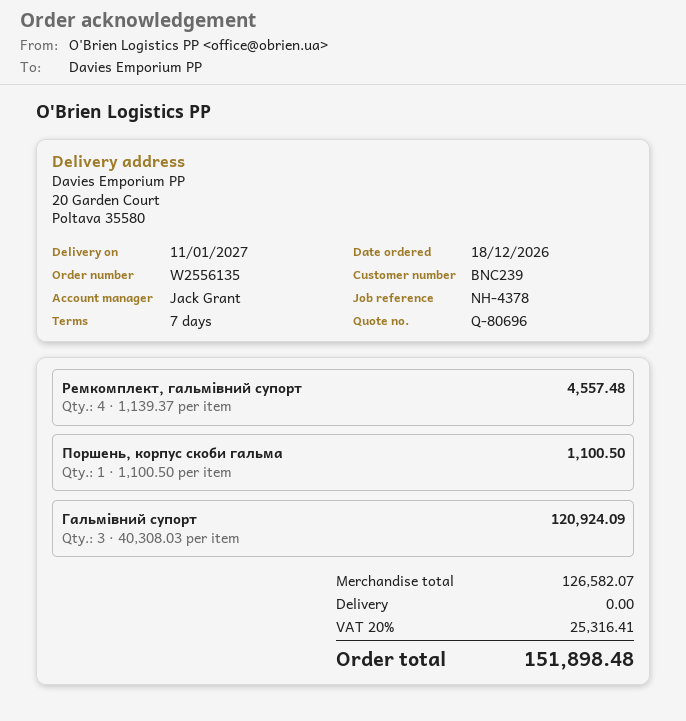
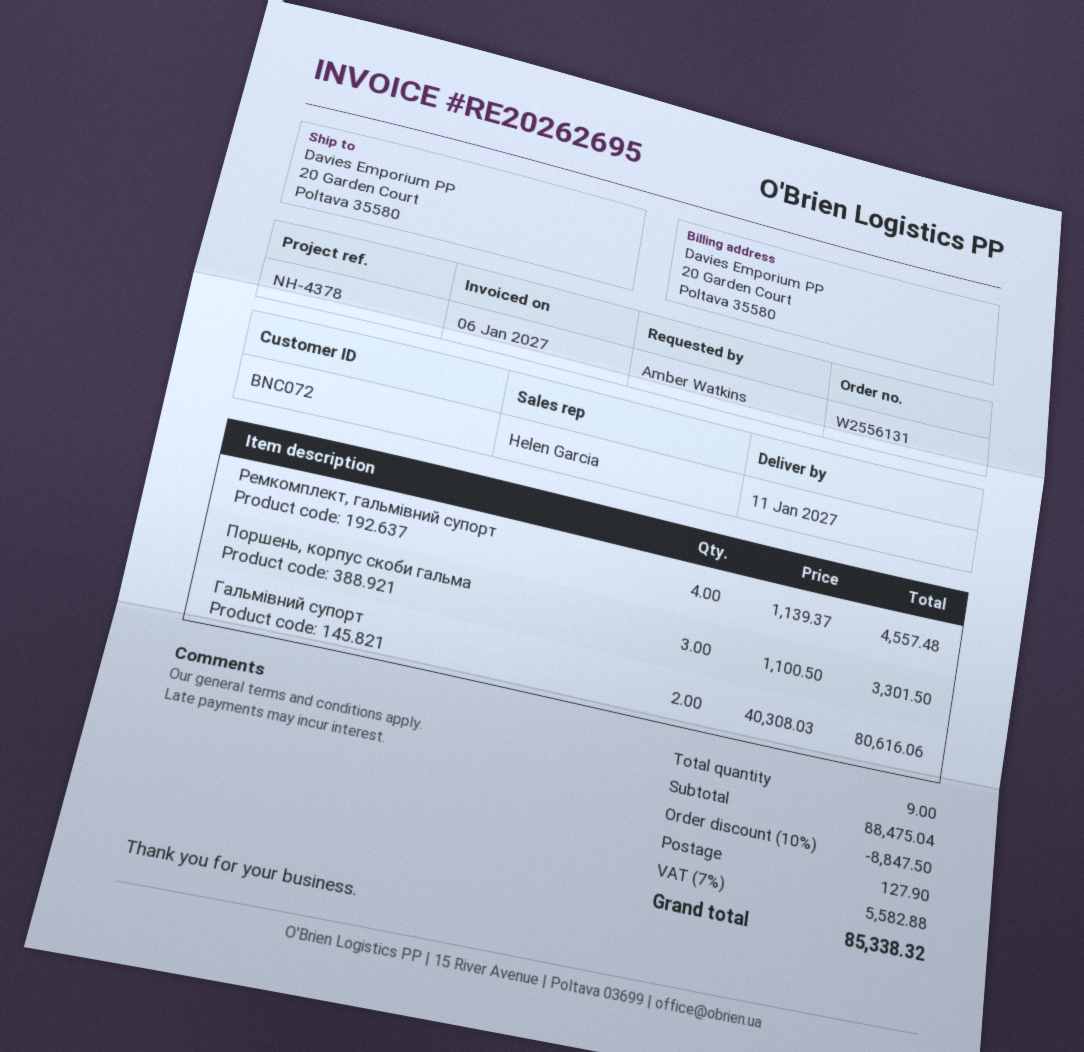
order number: W2556135 -> W2556131
customer number: BNC239 -> BNC072
sales rep: Jack Grant -> Helen Garcia
Поршень, корпус скоби гальма: 1 x 1100.50 = 1100.50 -> 3 x 1100.50 = 3301.50
Гальмівний супорт: 3 x 40308.03 = 120924.09 -> 2 x 40308.03 = 80616.06
subtotal: 126582.07 -> 88475.04
discount: none -> 10% = 8847.50
shipping: 0.00 -> 127.90
tax: 20% = 25316.41 -> 7% = 5582.88
total: 151898.48 -> 85338.32

